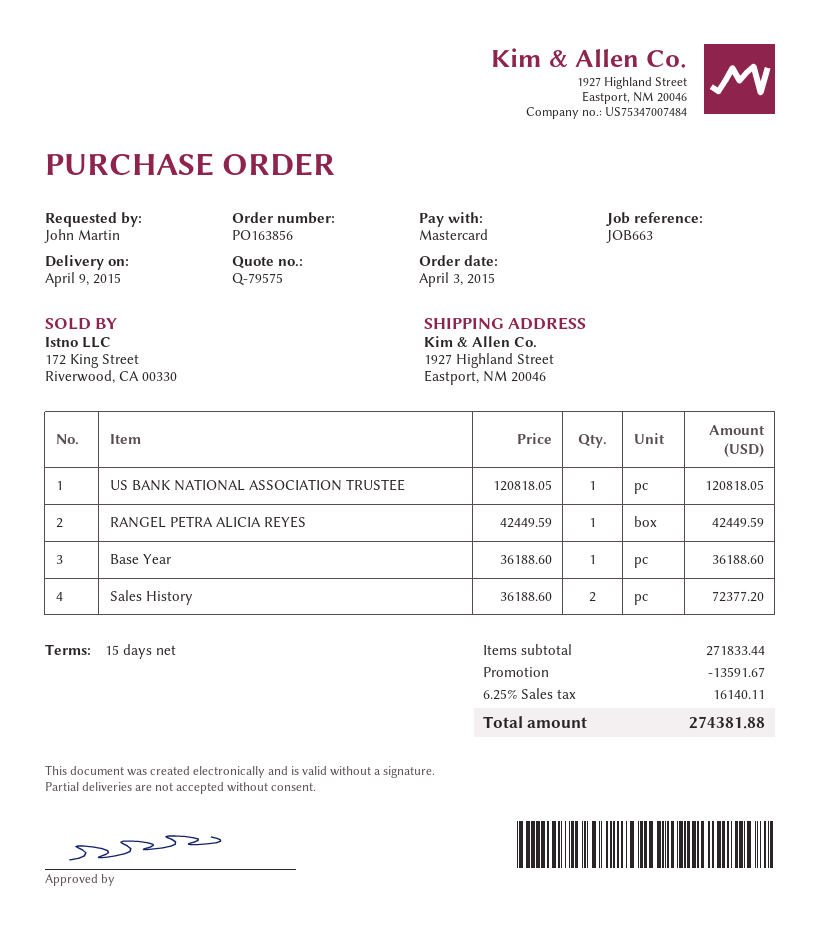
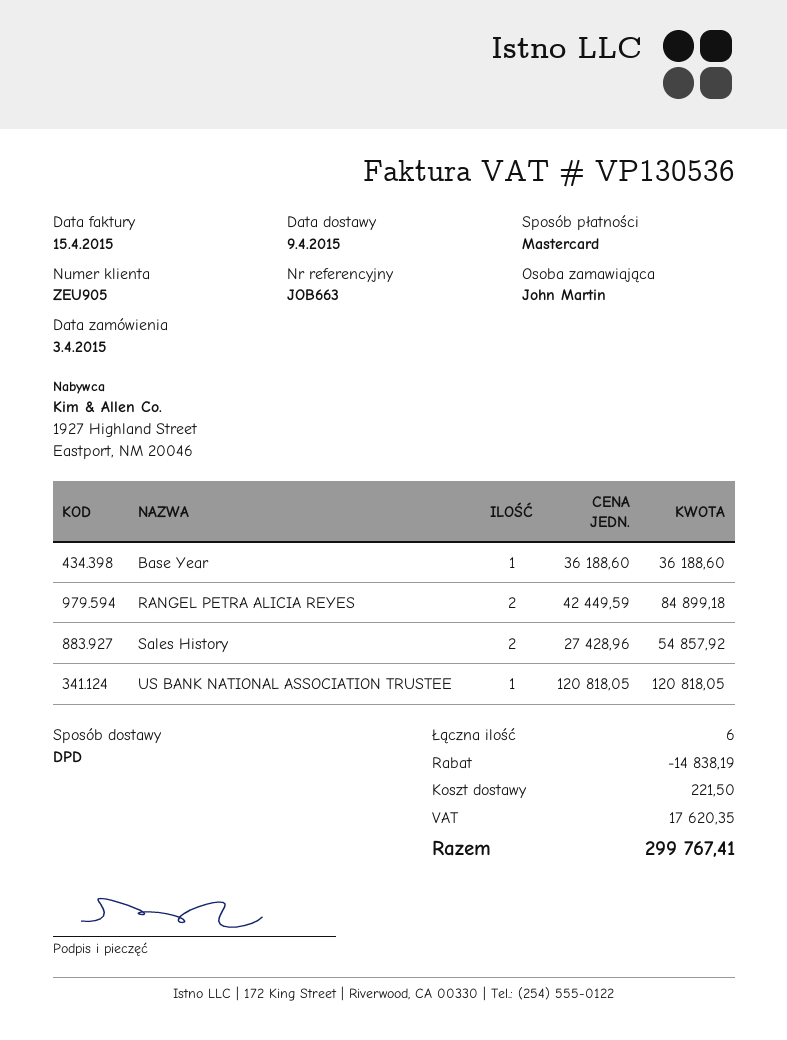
RANGEL PETRA ALICIA REYES: 1 x 42449.59 = 42449.59 -> 2 x 42449.59 = 84899.18
Sales History: 2 x 36188.60 = 72377.20 -> 2 x 27428.96 = 54857.92
discount: 13591.67 -> 14838.19
shipping: none -> 221.50
tax: 16140.11 -> 17620.35
total: 274381.88 -> 299767.41

